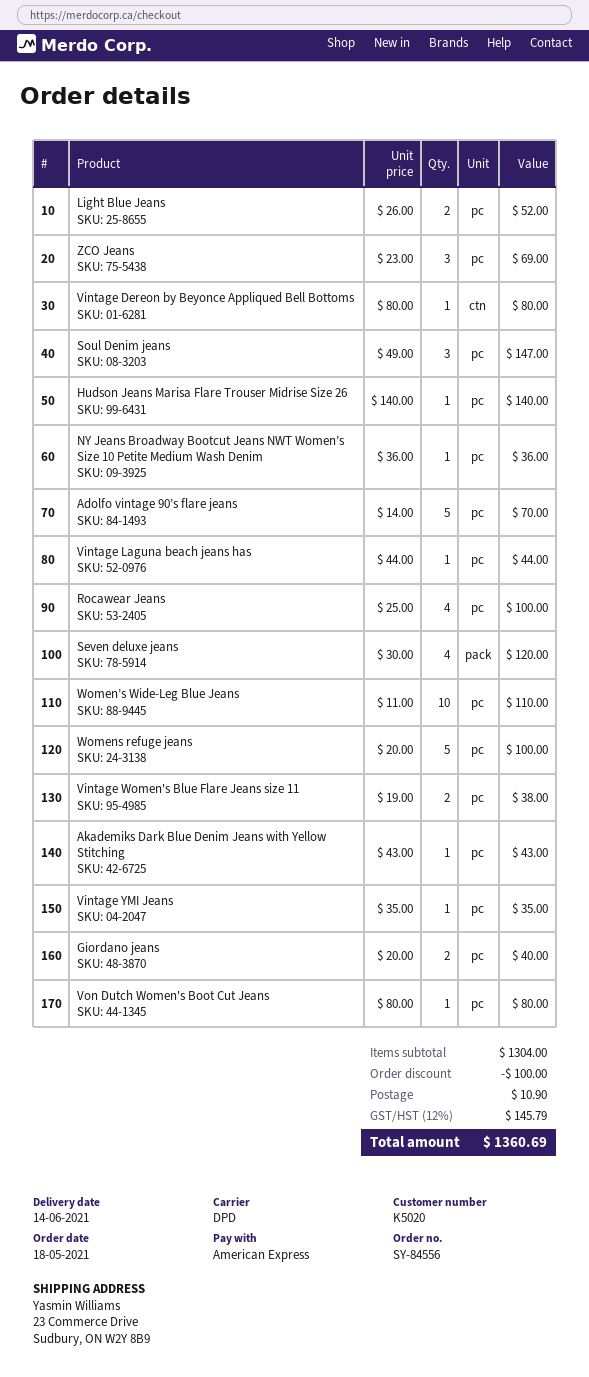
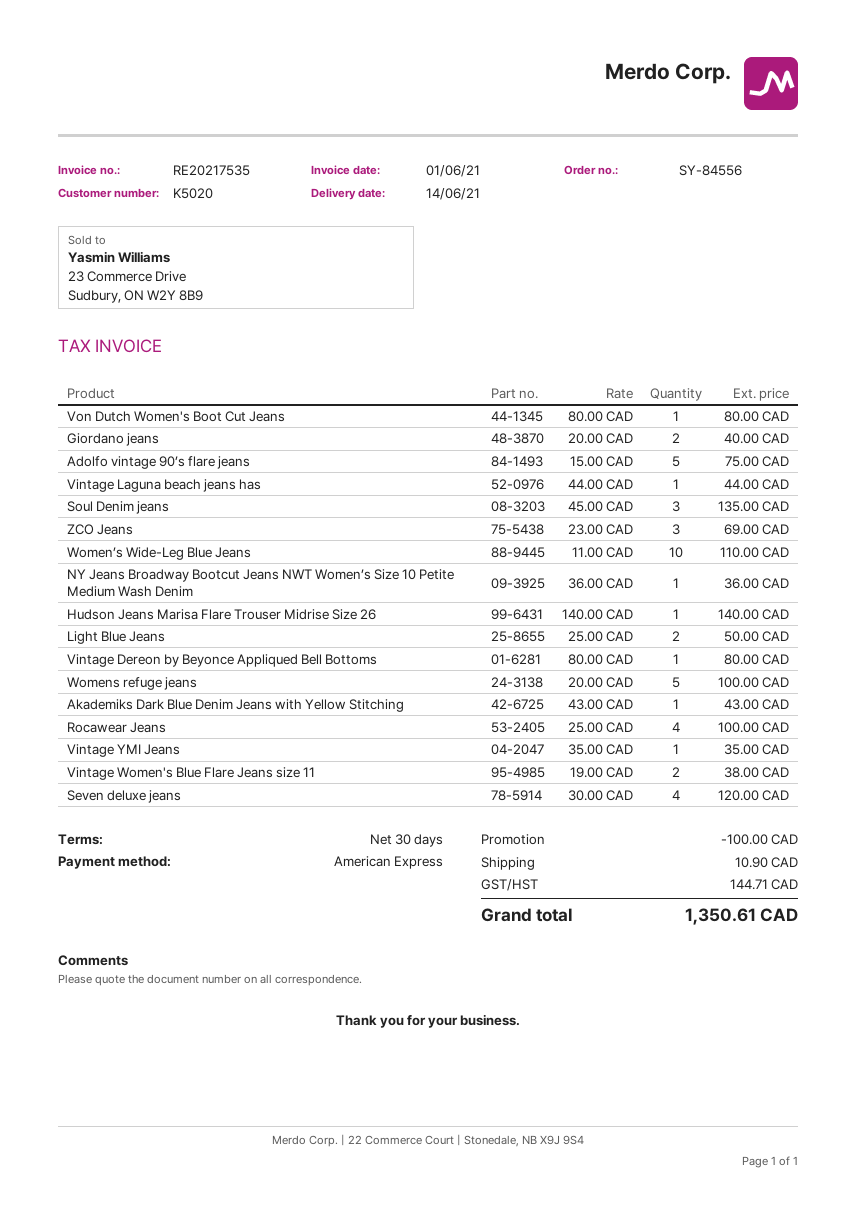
Light Blue Jeans: 2 x 26.00 = 52.00 -> 2 x 25.00 = 50.00
Soul Denim jeans: 3 x 49.00 = 147.00 -> 3 x 45.00 = 135.00
Adolfo vintage 90’s flare jeans: 5 x 14.00 = 70.00 -> 5 x 15.00 = 75.00
tax: 145.79 -> 144.71
total: 1360.69 -> 1350.61

